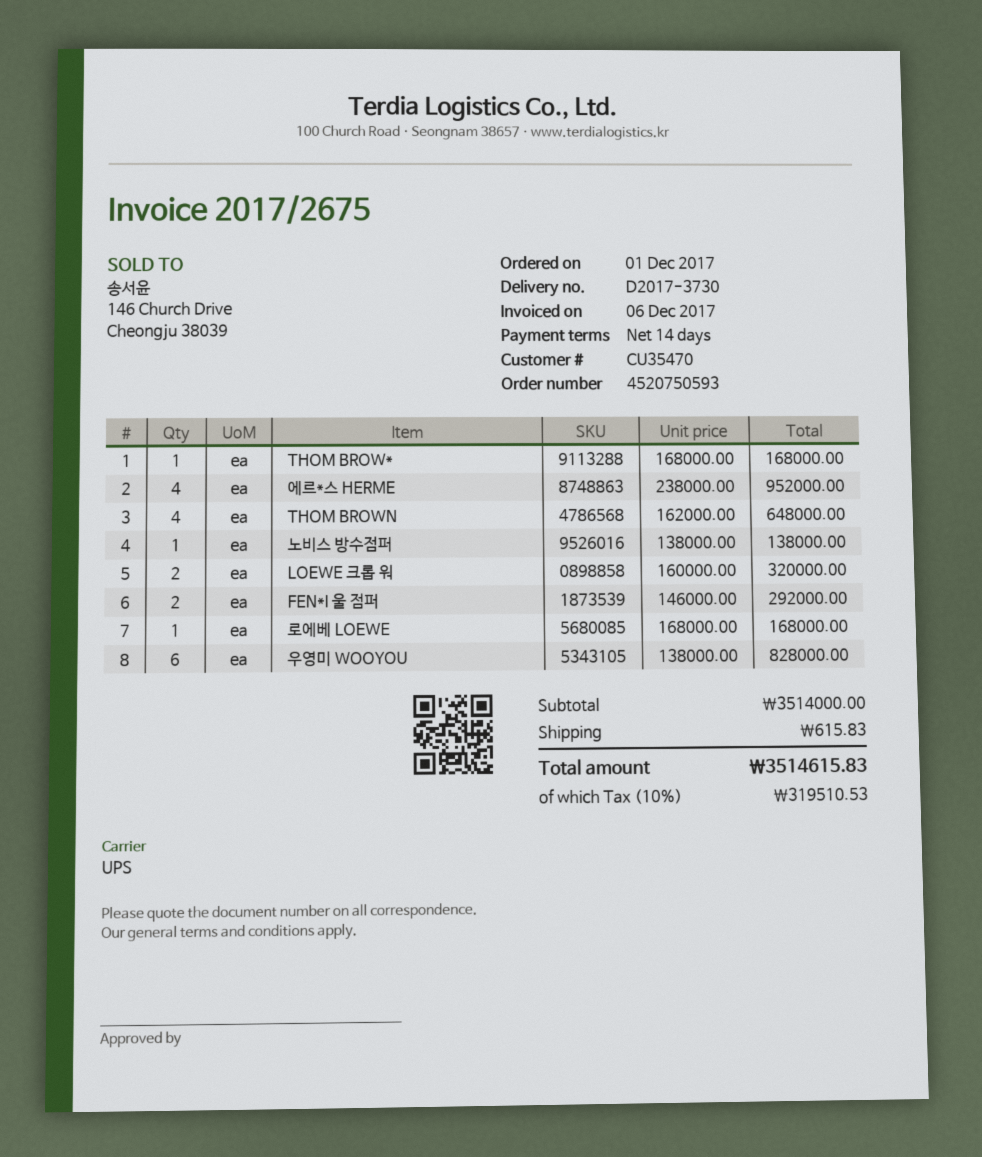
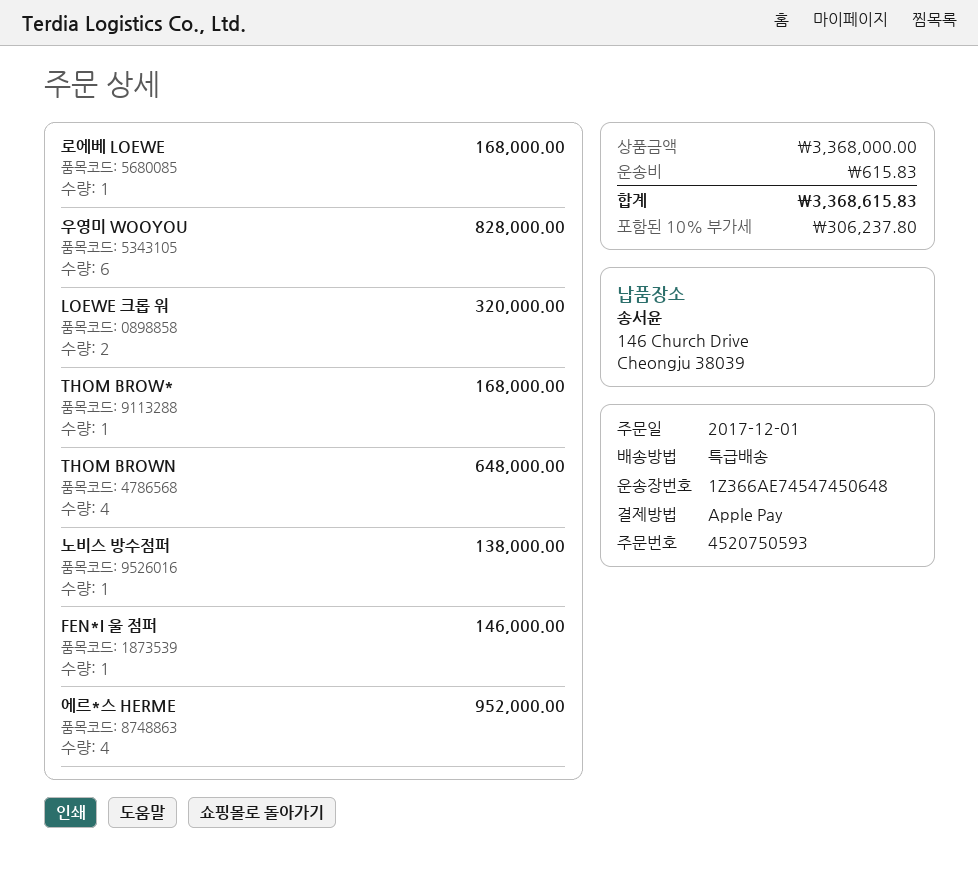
shipping method: UPS -> express
FEN*I 울 점퍼: 2 for 292000.00 -> 1 for 146000.00
subtotal: 3514000.00 -> 3368000.00
tax: 10% = 319510.53 -> 10% = 306237.80
total: 3514615.83 -> 3368615.83

